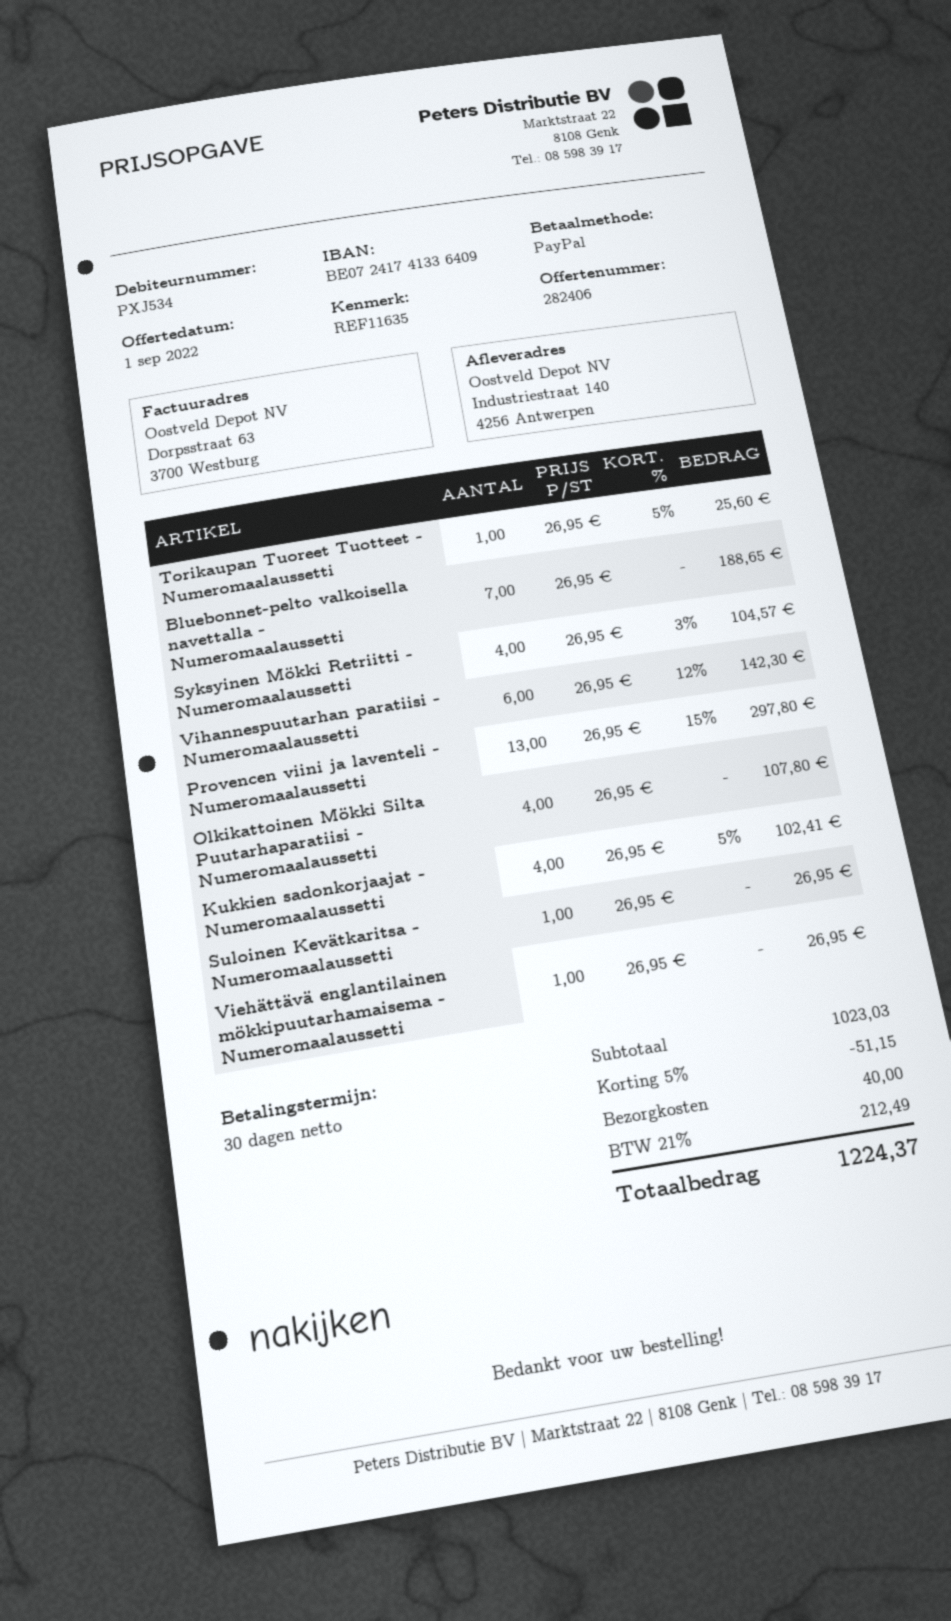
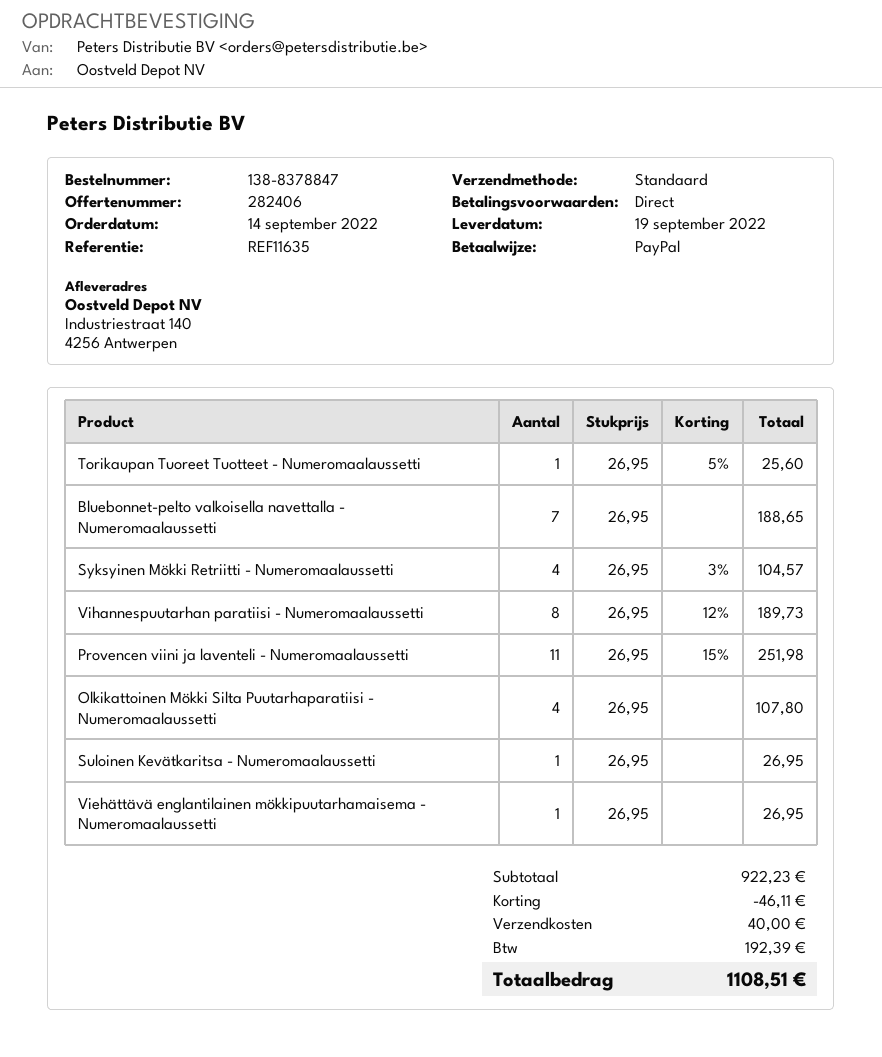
payment terms: 30 days -> on receipt
Vihannespuutarhan paratiisi - Numeromaalaussetti: 6 x 26.95 - 12% = 142.30 -> 8 x 26.95 - 12% = 189.73
Provencen viini ja laventeli - Numeromaalaussetti: 13 x 26.95 - 15% = 297.80 -> 11 x 26.95 - 15% = 251.98
Kukkien sadonkorjaajat - Numeromaalaussetti: 4 x 26.95 - 5% = 102.41 -> none
subtotal: 1023.03 -> 922.23
discount: 51.15 -> 46.11
tax: 212.49 -> 192.39
total: 1224.37 -> 1108.51

